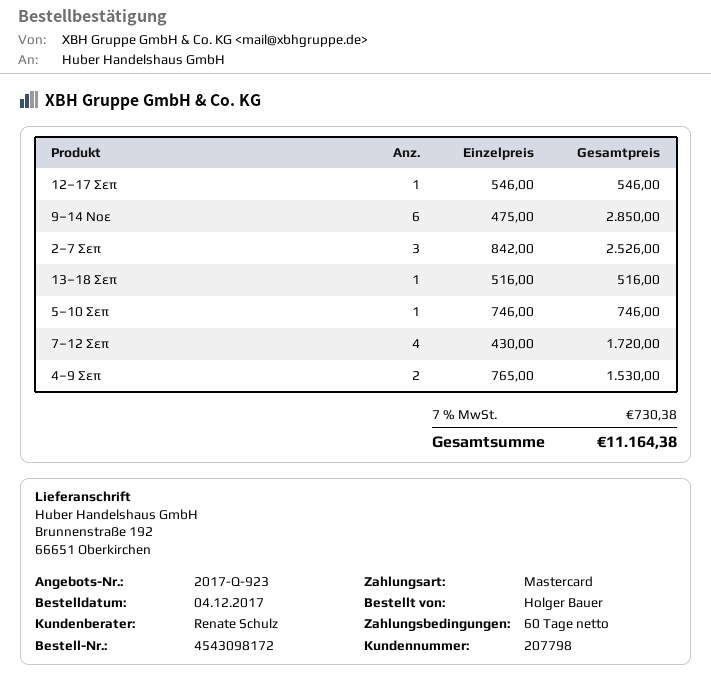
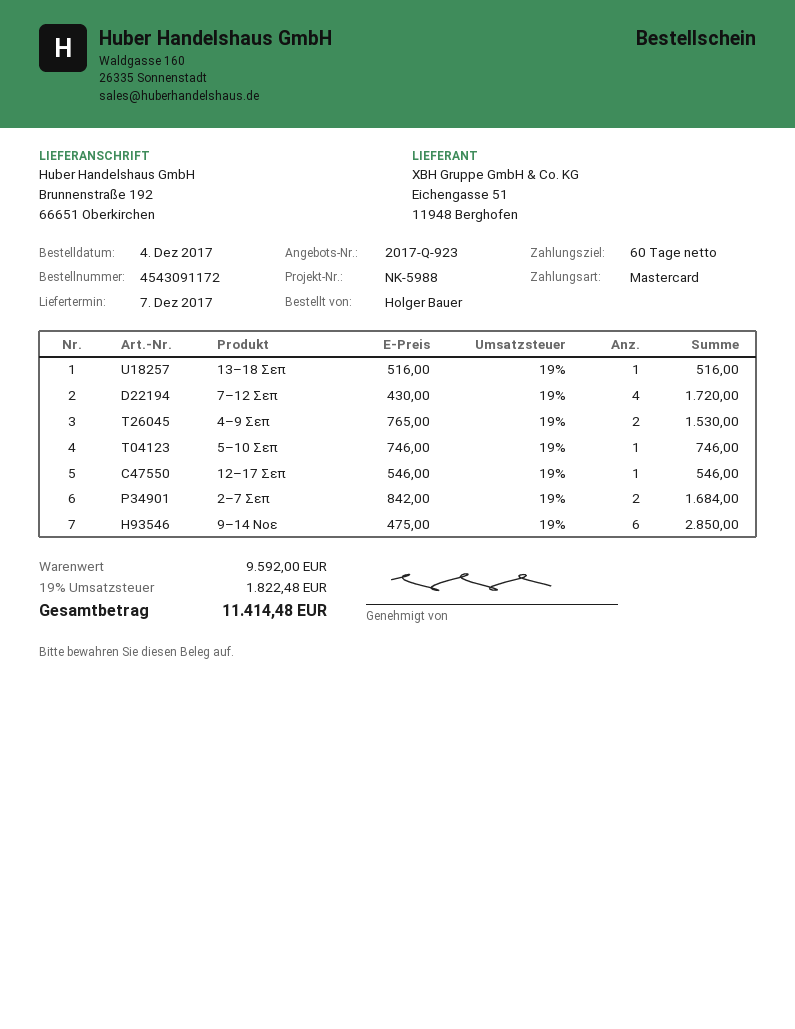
order number: 4543098172 -> 4543091172
2–7 Σεπ: 3 x 842.00 = 2526.00 -> 2 x 842.00 = 1684.00
tax: 7% = 730.38 -> 19% = 1822.48
total: 11164.38 -> 11414.48

